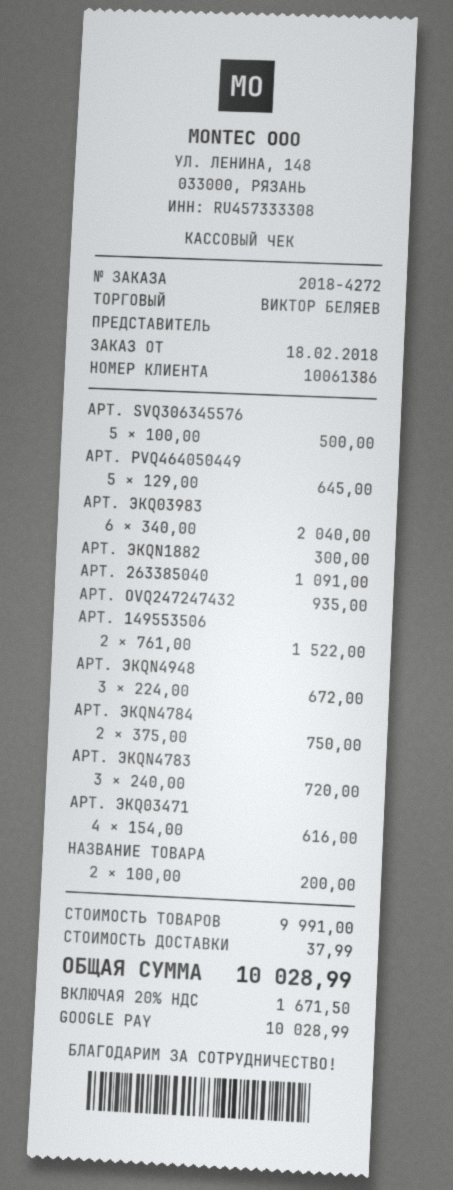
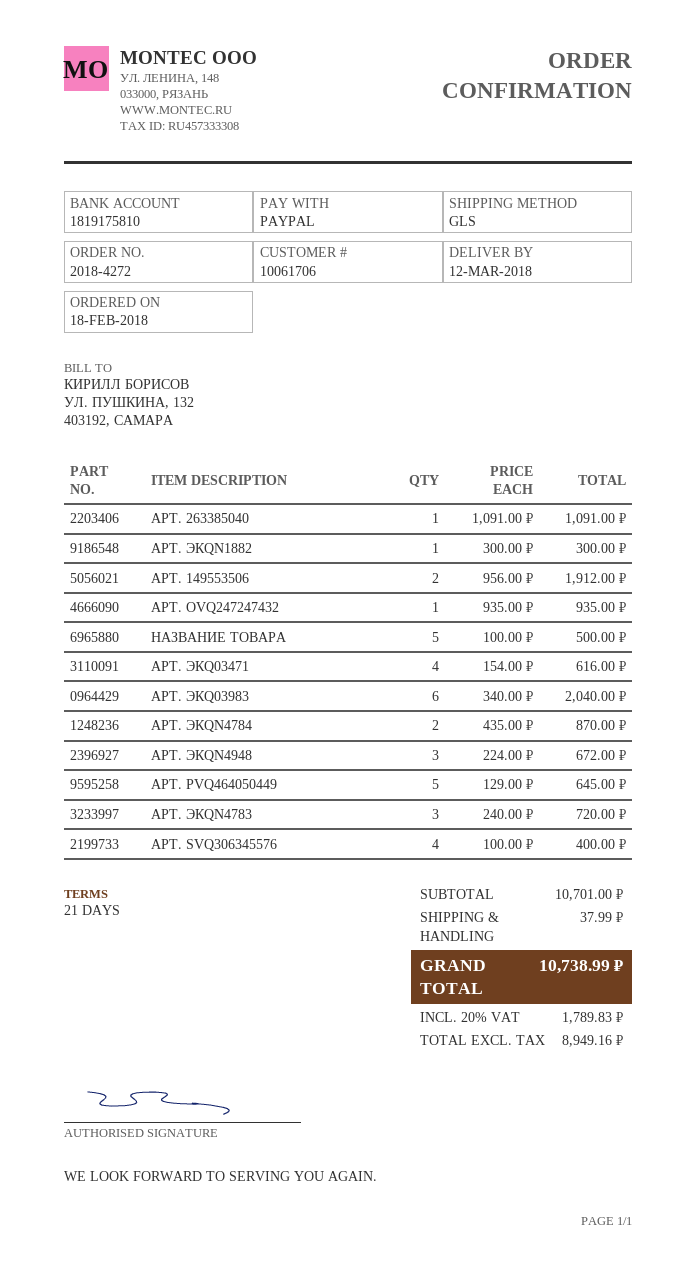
customer number: 10061386 -> 10061706
payment method: Google Pay -> PayPal
АРТ. SVQ306345576: 5 x 100.00 = 500.00 -> 4 x 100.00 = 400.00
АРТ. 149553506: 2 x 761.00 = 1522.00 -> 2 x 956.00 = 1912.00
АРТ. ЭКQN4784: 2 x 375.00 = 750.00 -> 2 x 435.00 = 870.00
НАЗВАНИЕ ТОВАРА: 2 x 100.00 = 200.00 -> 5 x 100.00 = 500.00
subtotal: 9991.00 -> 10701.00
tax: 20% = 1671.50 -> 20% = 1789.83
total: 10028.99 -> 10738.99

